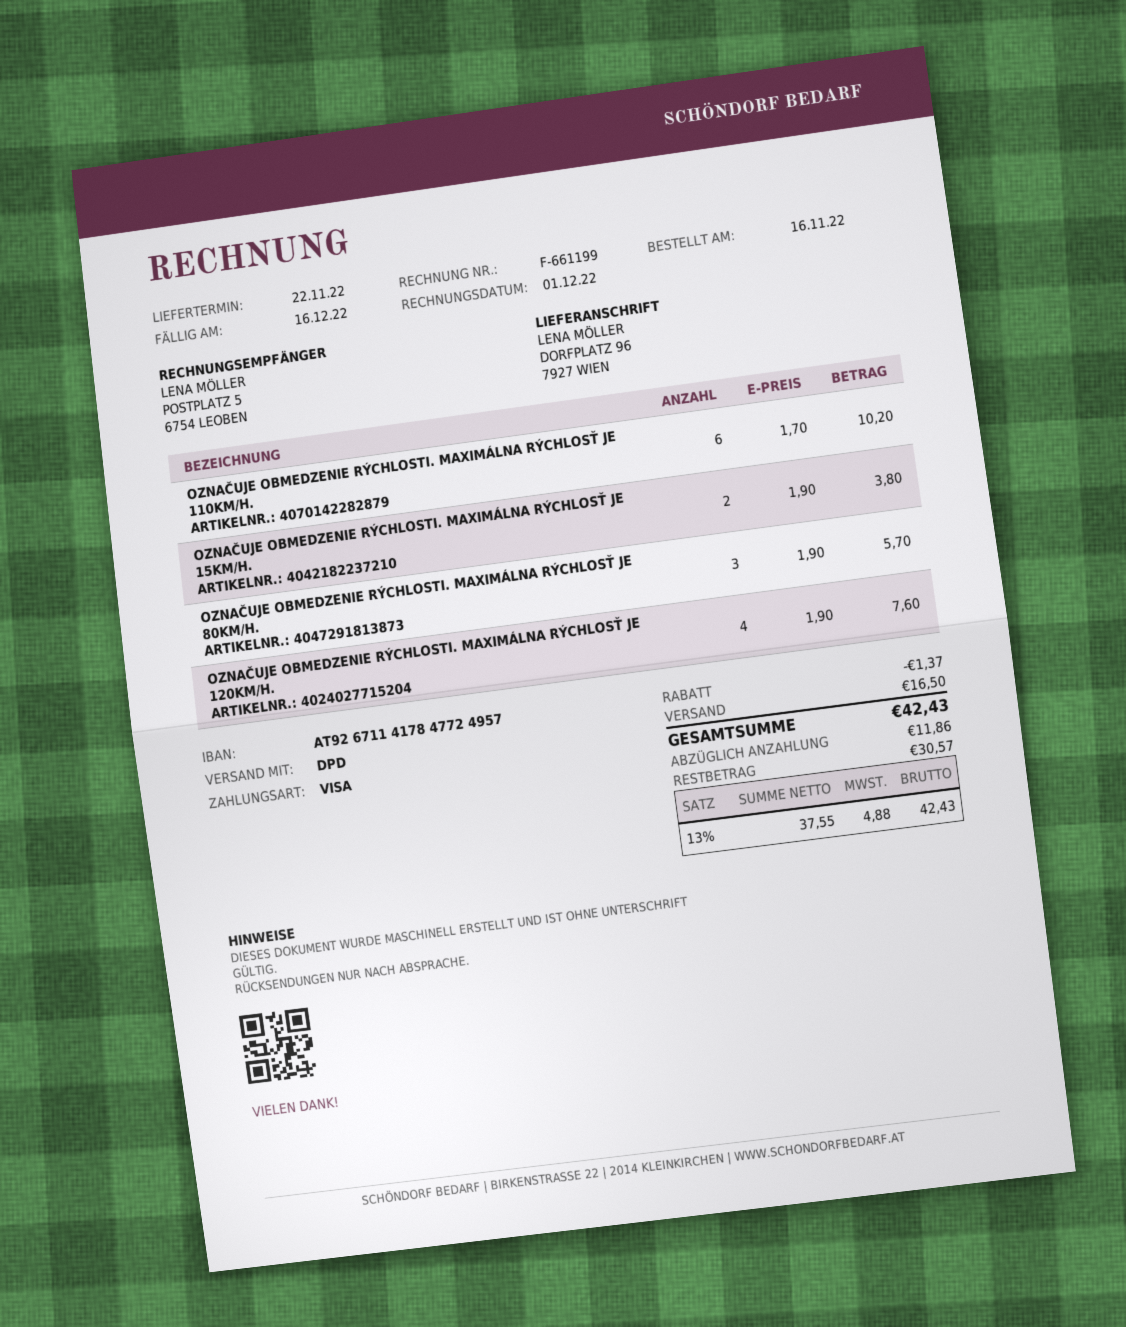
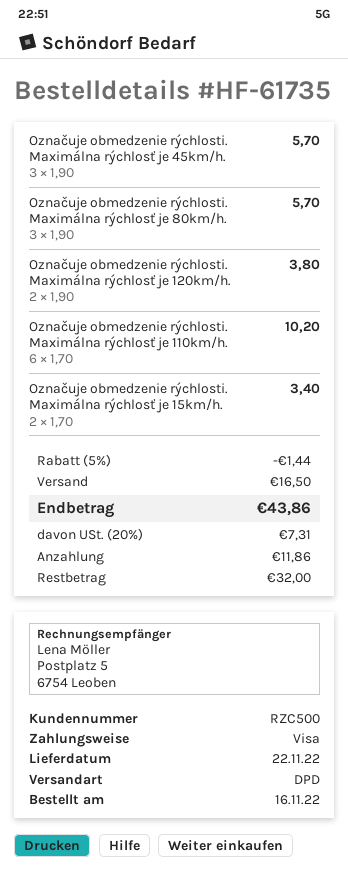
OZNAČUJE OBMEDZENIE RÝCHLOSTI. MAXIMÁLNA RÝCHLOSŤ JE 15KM/H.: 2 x 1.90 = 3.80 -> 2 x 1.70 = 3.40
OZNAČUJE OBMEDZENIE RÝCHLOSTI. MAXIMÁLNA RÝCHLOSŤ JE 120KM/H.: 4 x 1.90 = 7.60 -> 2 x 1.90 = 3.80
Označuje obmedzenie rýchlosti. Maximálna rýchlosť je 45km/h.: none -> 3 x 1.90 = 5.70
discount: 1.37 -> 1.44
tax: 13% = 4.88 -> 20% = 7.31
total: 42.43 -> 43.86
balance: 30.57 -> 32.00

